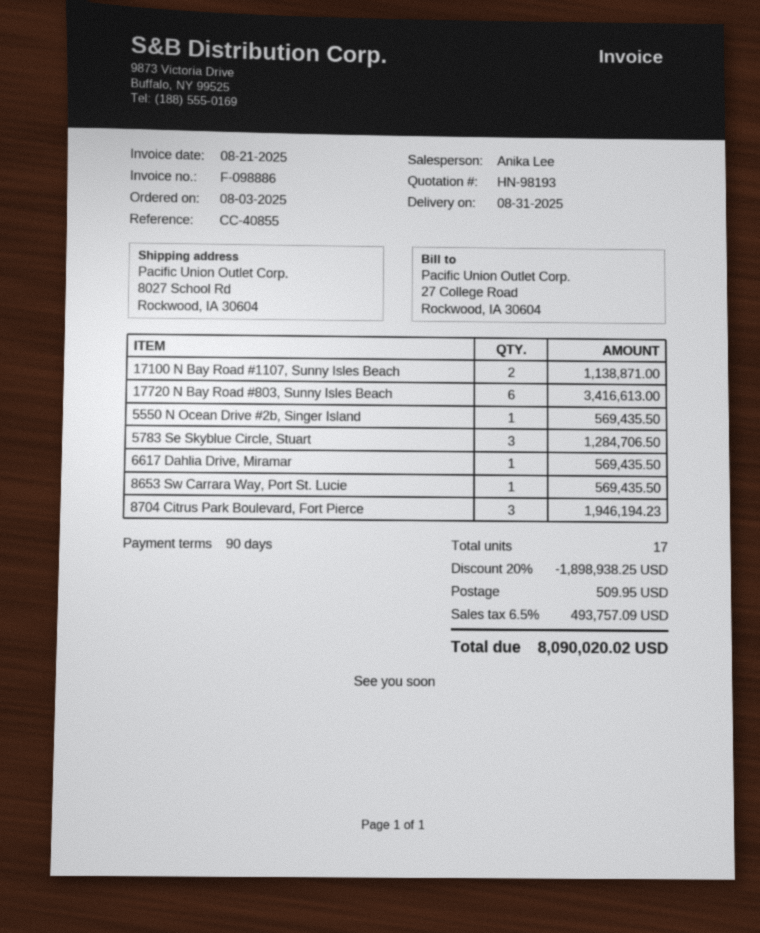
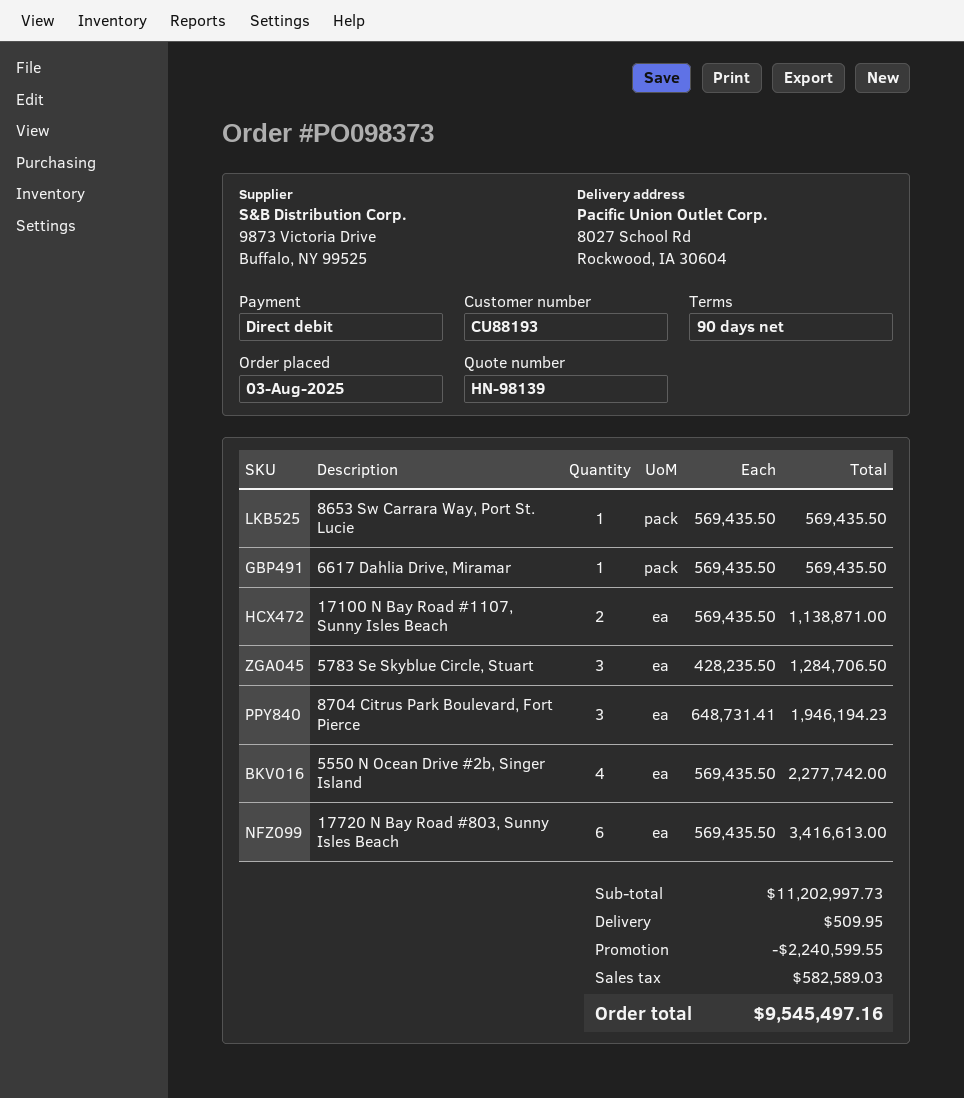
quote number: HN-98193 -> HN-98139
5550 N Ocean Drive #2b, Singer Island: 1 for 569435.50 -> 4 for 2277742.00
discount: 1898938.25 -> 2240599.55
tax: 493757.09 -> 582589.03
total: 8090020.02 -> 9545497.16

